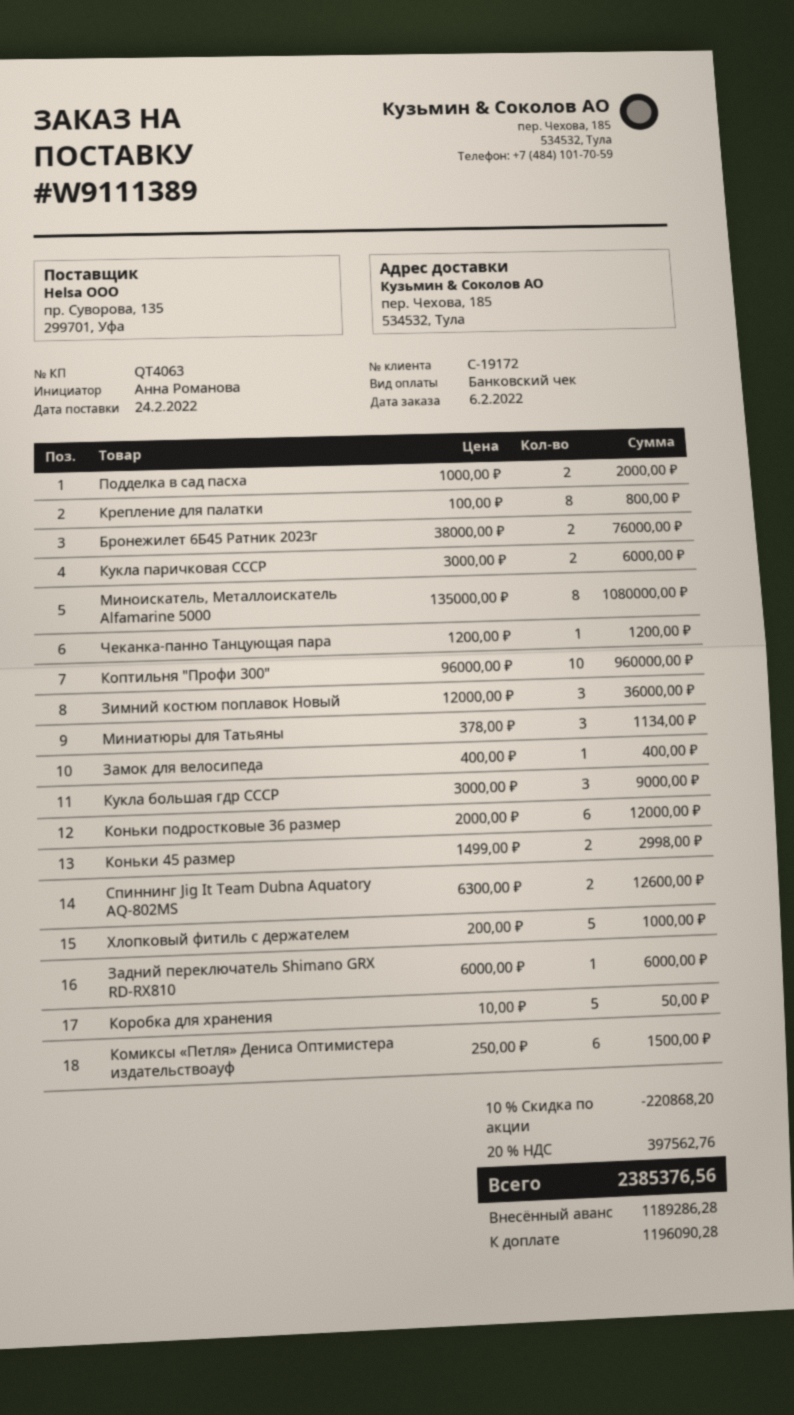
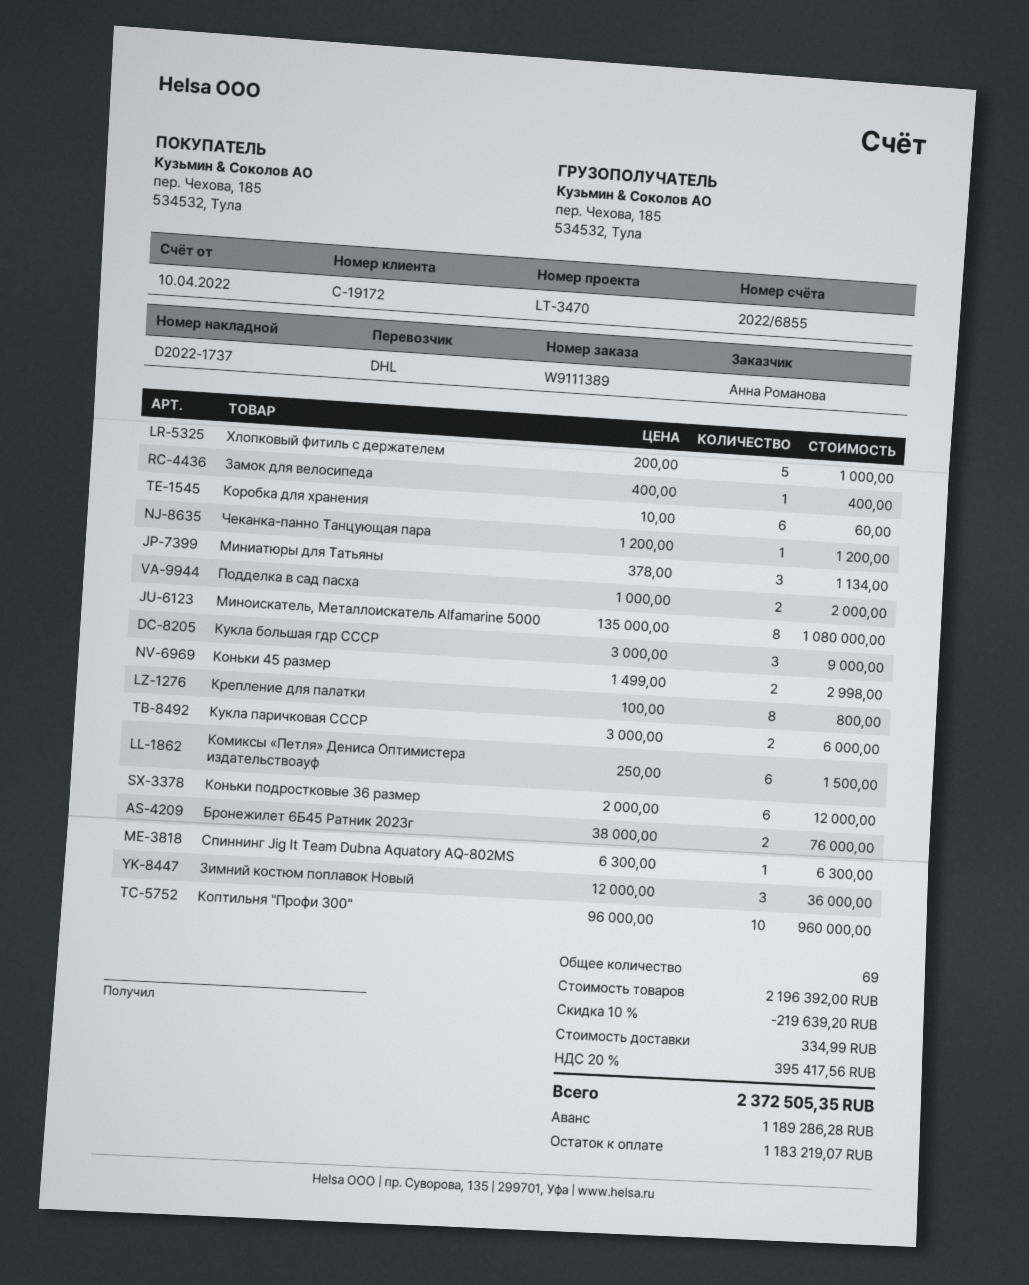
Спиннинг Jig It Team Dubna Aquatory AQ-802MS: 2 x 6300.00 = 12600.00 -> 1 x 6300.00 = 6300.00
Задний переключатель Shimano GRX RD-RX810: 1 x 6000.00 = 6000.00 -> none
Коробка для хранения: 5 x 10.00 = 50.00 -> 6 x 10.00 = 60.00
discount: 10% = 220868.20 -> 10% = 219639.20
shipping: none -> 334.99
tax: 20% = 397562.76 -> 20% = 395417.56
total: 2385376.56 -> 2372505.35
balance: 1196090.28 -> 1183219.07

